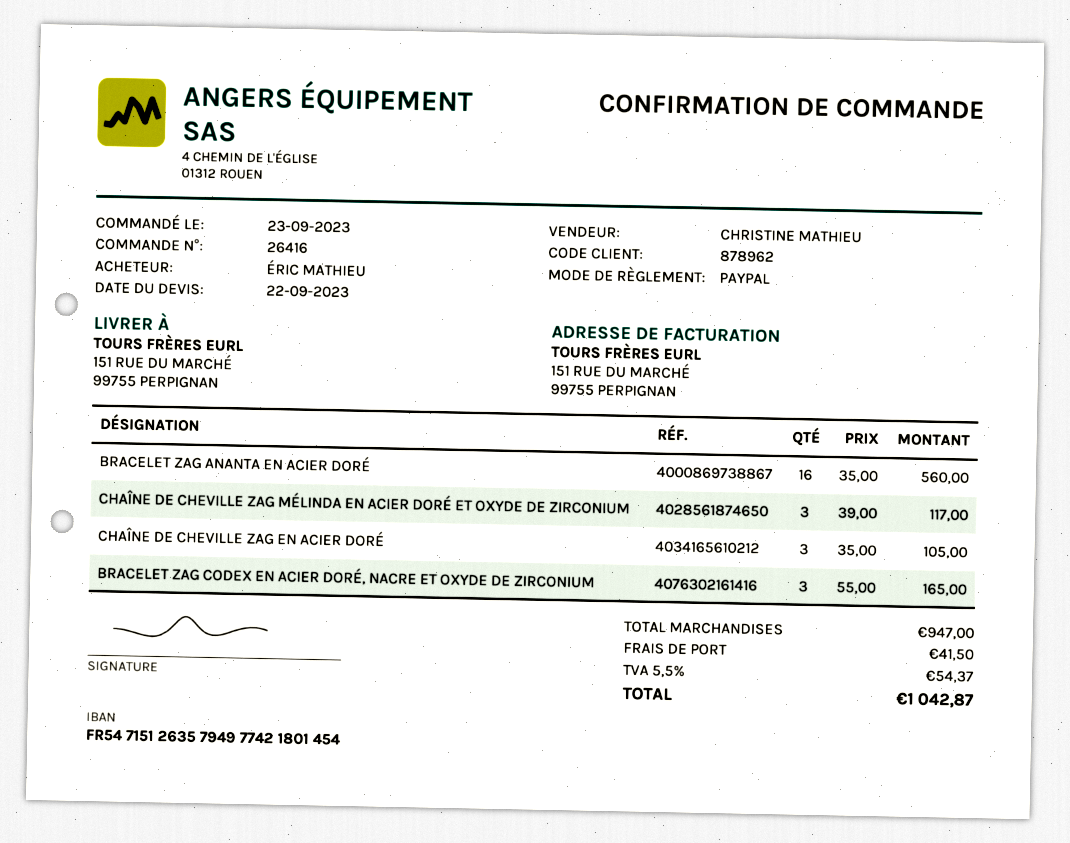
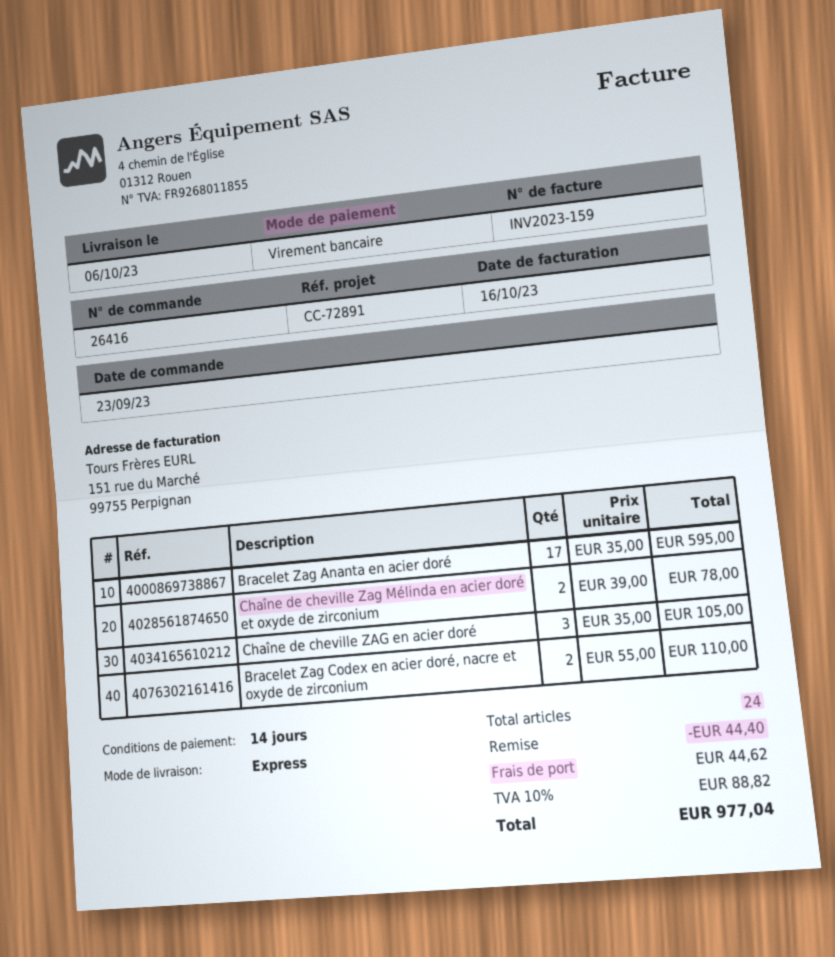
payment method: PayPal -> bank transfer
BRACELET ZAG ANANTA EN ACIER DORÉ: 16 x 35.00 = 560.00 -> 17 x 35.00 = 595.00
CHAÎNE DE CHEVILLE ZAG MÉLINDA EN ACIER DORÉ ET OXYDE DE ZIRCONIUM: 3 x 39.00 = 117.00 -> 2 x 39.00 = 78.00
BRACELET ZAG CODEX EN ACIER DORÉ, NACRE ET OXYDE DE ZIRCONIUM: 3 x 55.00 = 165.00 -> 2 x 55.00 = 110.00
discount: none -> 44.40
shipping: 41.50 -> 44.62
tax: 5.5% = 54.37 -> 10% = 88.82
total: 1042.87 -> 977.04

